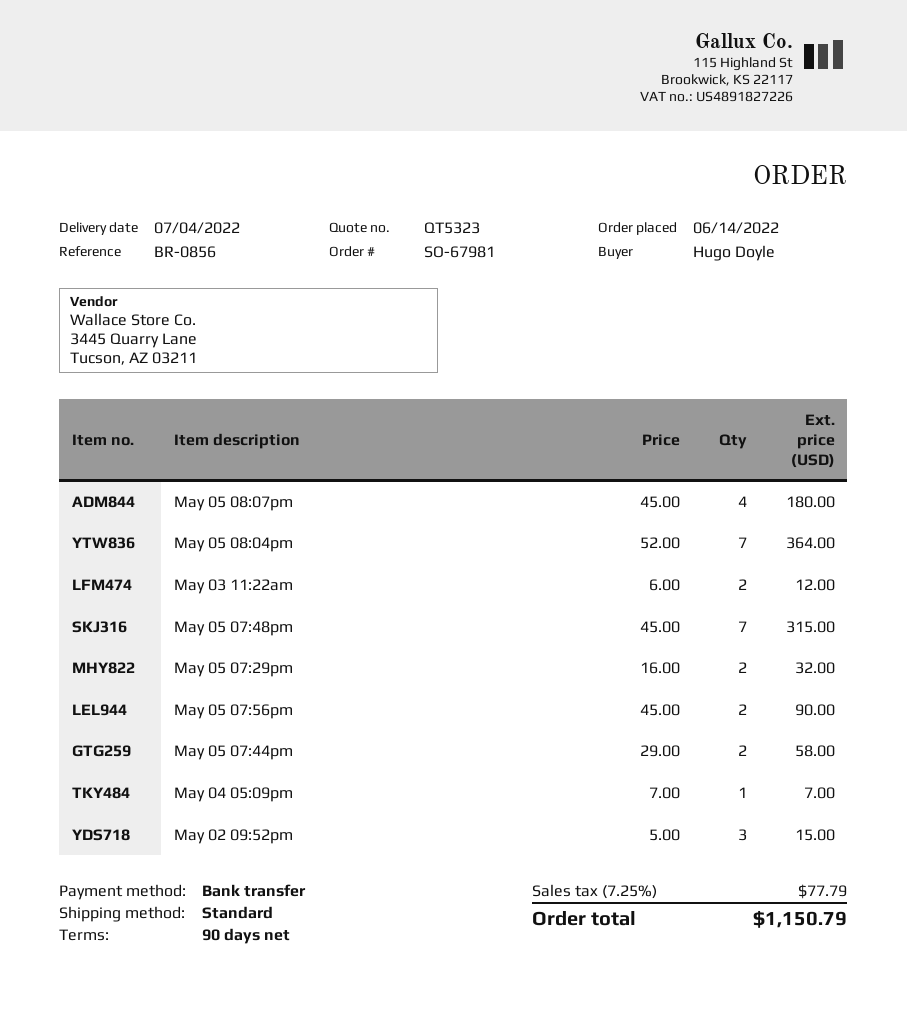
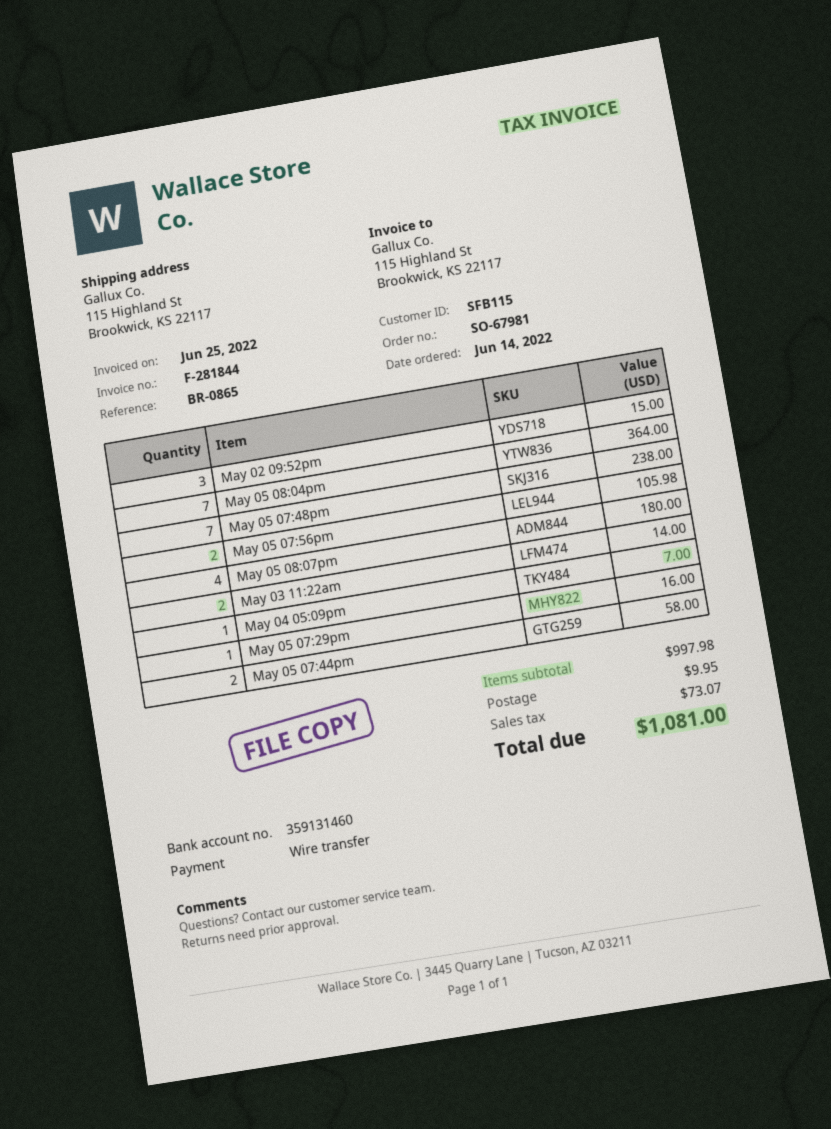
reference: BR-0856 -> BR-0865
May 03 11:22am: 2 for 12.00 -> 2 for 14.00
May 05 07:48pm: 7 for 315.00 -> 7 for 238.00
May 05 07:29pm: 2 for 32.00 -> 1 for 16.00
May 05 07:56pm: 2 for 90.00 -> 2 for 105.98
shipping: none -> 9.95
tax: 77.79 -> 73.07
total: 1150.79 -> 1081.00

